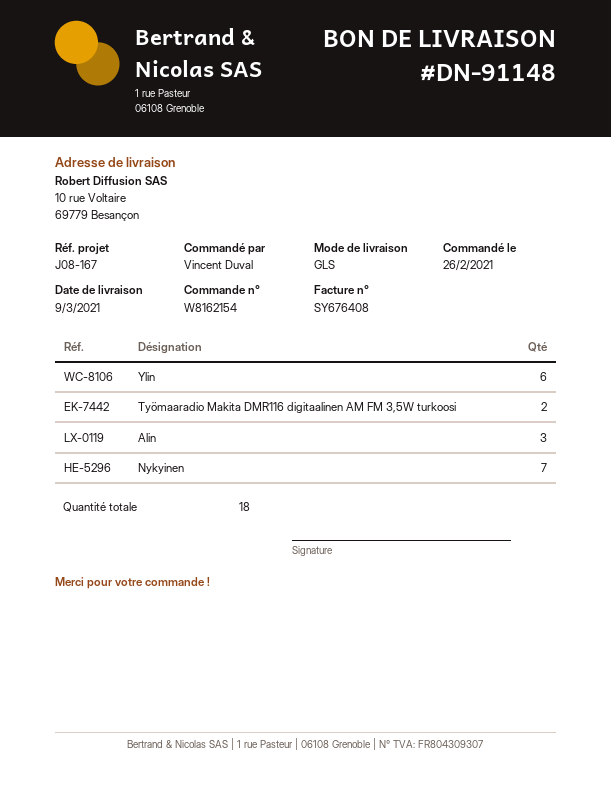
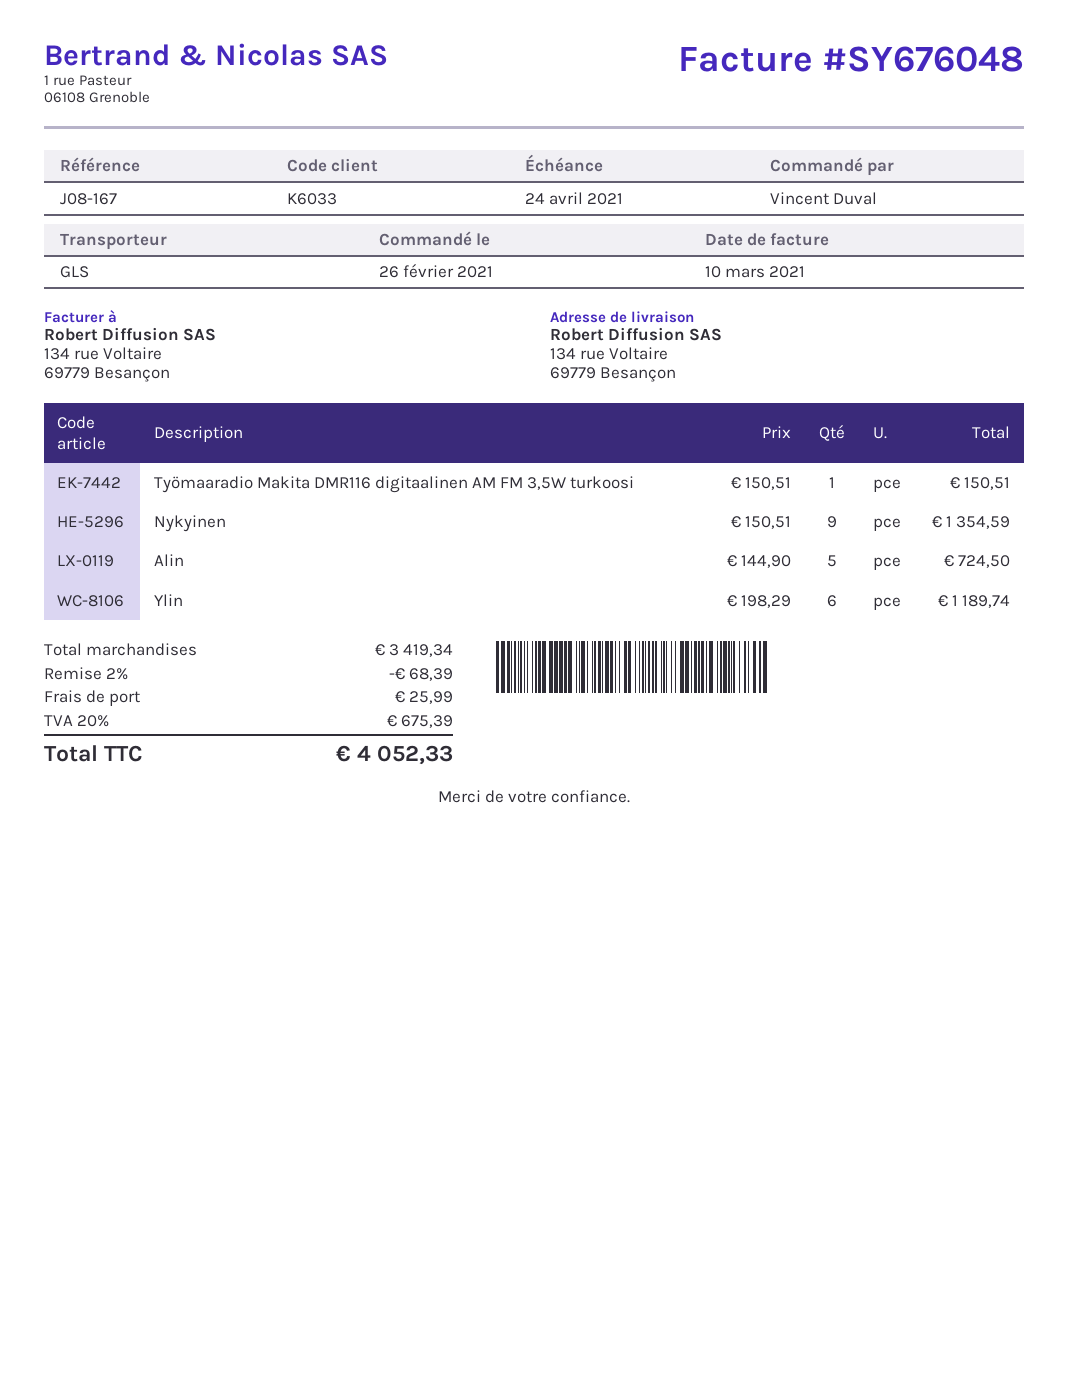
invoice number: SY676408 -> SY676048
ship to: 10 rue Voltaire, 69779 Besançon -> 134 rue Voltaire, 69779 Besançon
Työmaaradio Makita DMR116 digitaalinen AM FM 3,5W turkoosi: 2 -> 1
Alin: 3 -> 5
Nykyinen: 7 -> 9

